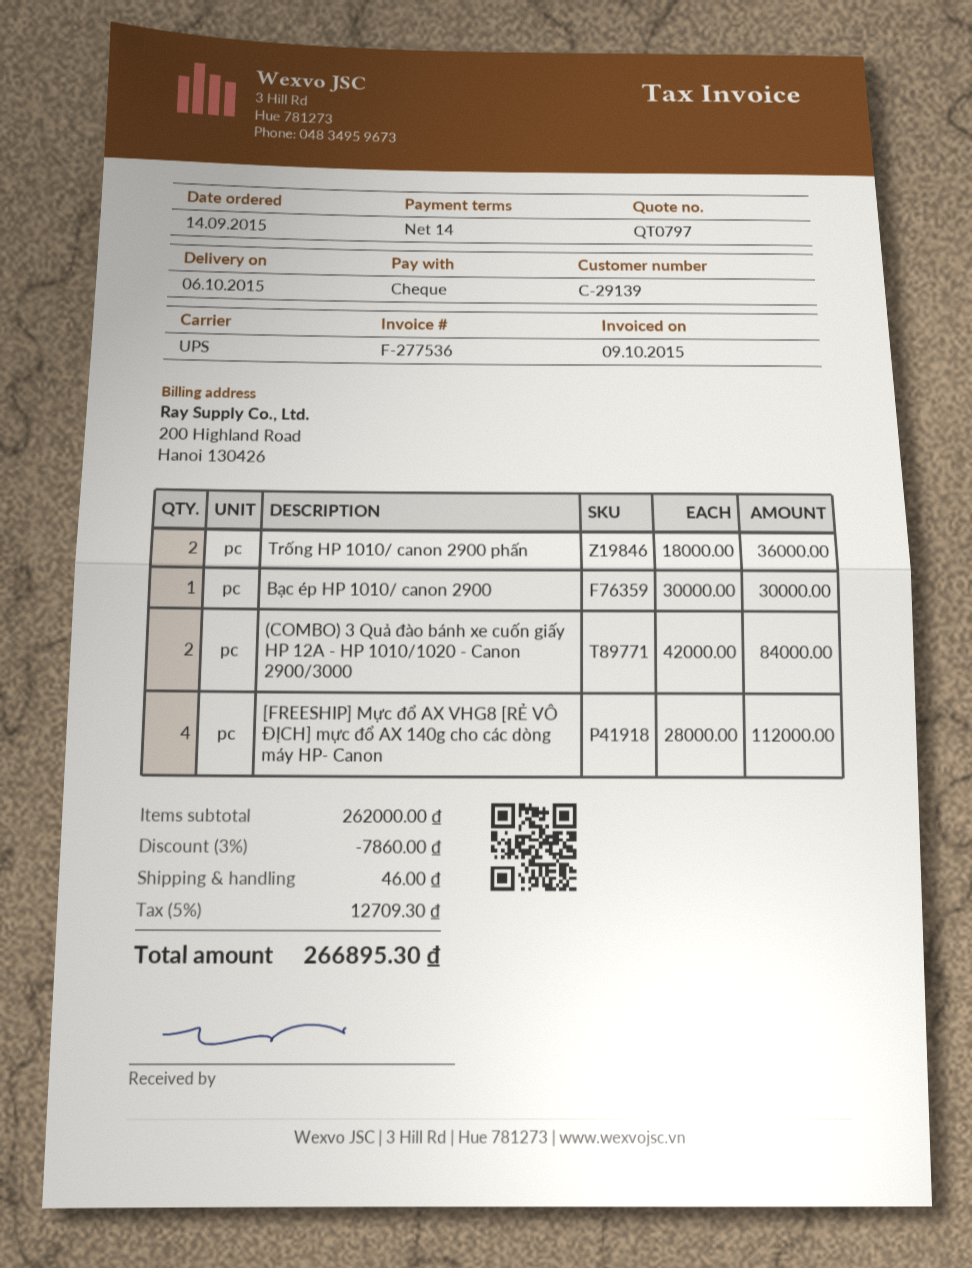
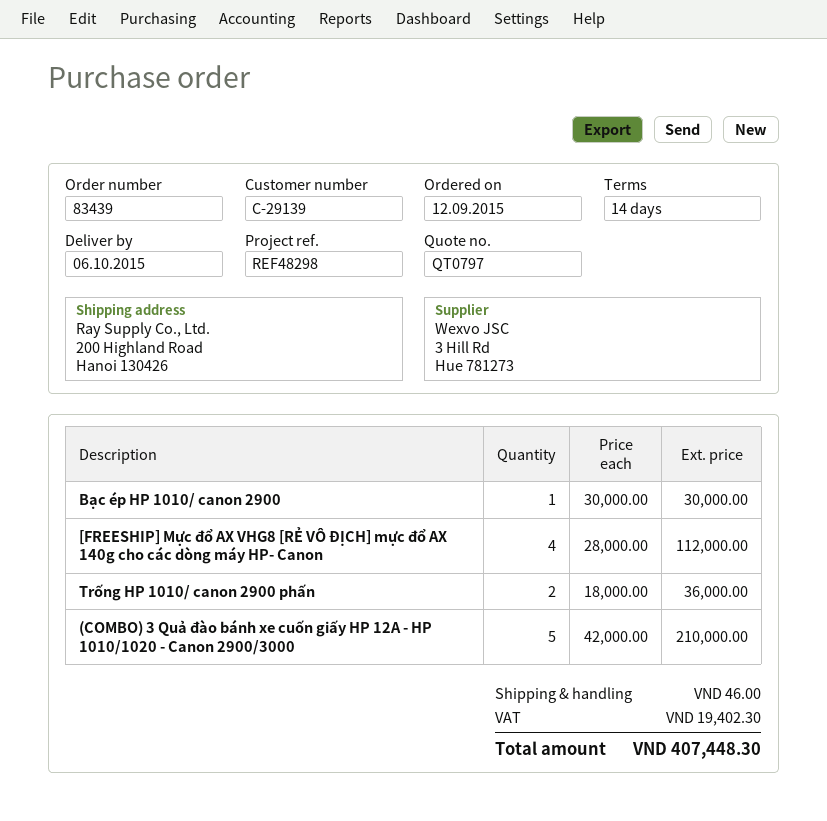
order date: 2015-09-14 -> 2015-09-12
(COMBO) 3 Quả đào bánh xe cuốn giấy HP 12A - HP 1010/1020 - Canon 2900/3000: 2 x 42000.00 = 84000.00 -> 5 x 42000.00 = 210000.00
discount: 3% = 7860.00 -> none
tax: 12709.30 -> 19402.30
total: 266895.30 -> 407448.30

